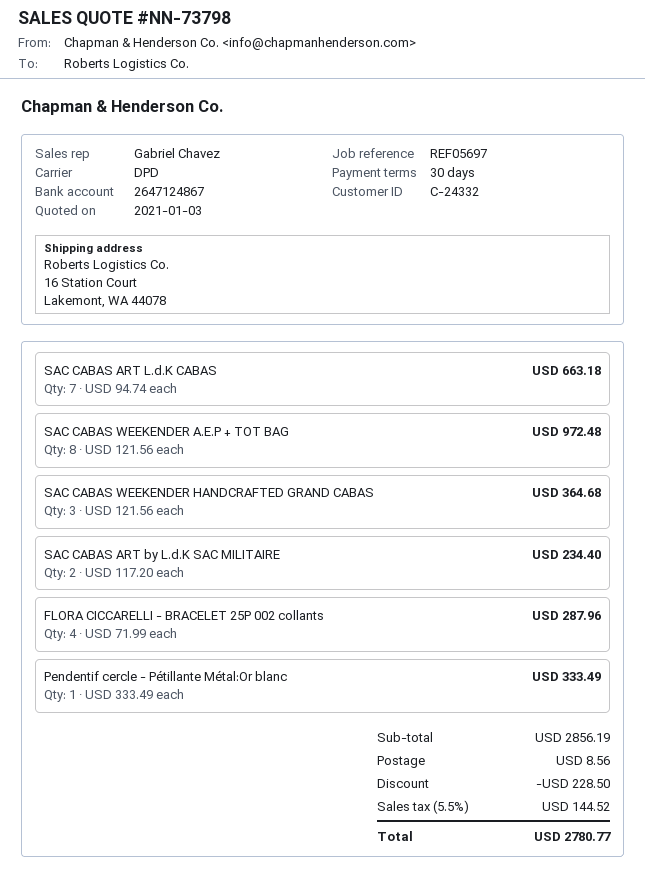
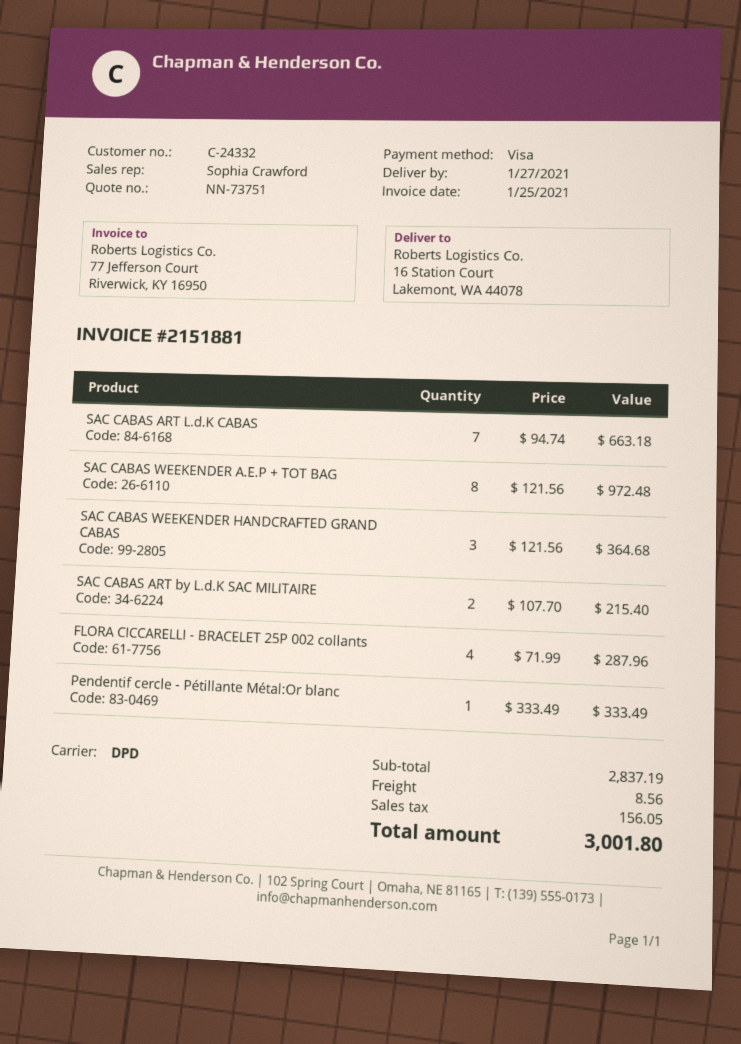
quote number: NN-73798 -> NN-73751
sales rep: Gabriel Chavez -> Sophia Crawford
SAC CABAS ART by L.d.K SAC MILITAIRE: 2 x 117.20 = 234.40 -> 2 x 107.70 = 215.40
subtotal: 2856.19 -> 2837.19
discount: 228.50 -> none
tax: 144.52 -> 156.05
total: 2780.77 -> 3001.80

